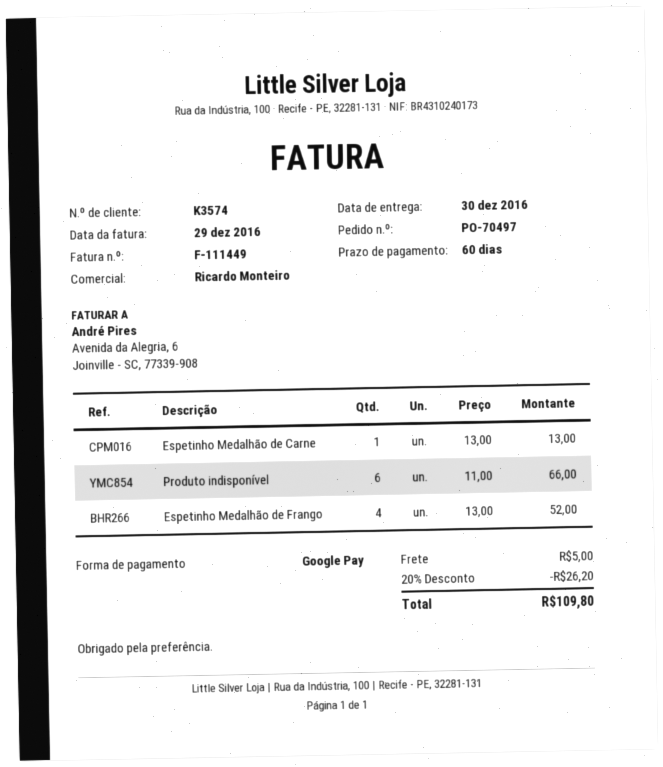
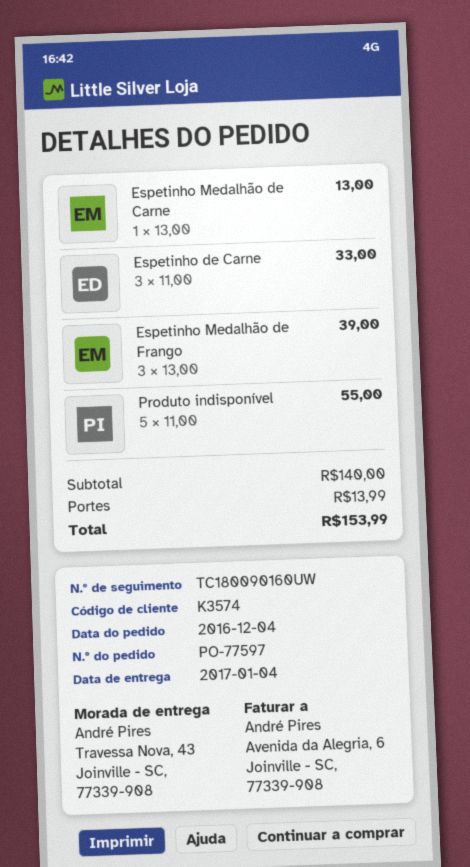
order number: PO-70497 -> PO-77597
delivery date: 2016-12-30 -> 2017-01-04
Produto indisponível: 6 x 11.00 = 66.00 -> 5 x 11.00 = 55.00
Espetinho Medalhão de Frango: 4 x 13.00 = 52.00 -> 3 x 13.00 = 39.00
Espetinho de Carne: none -> 3 x 11.00 = 33.00
discount: 20% = 26.20 -> none
shipping: 5.00 -> 13.99
total: 109.80 -> 153.99

